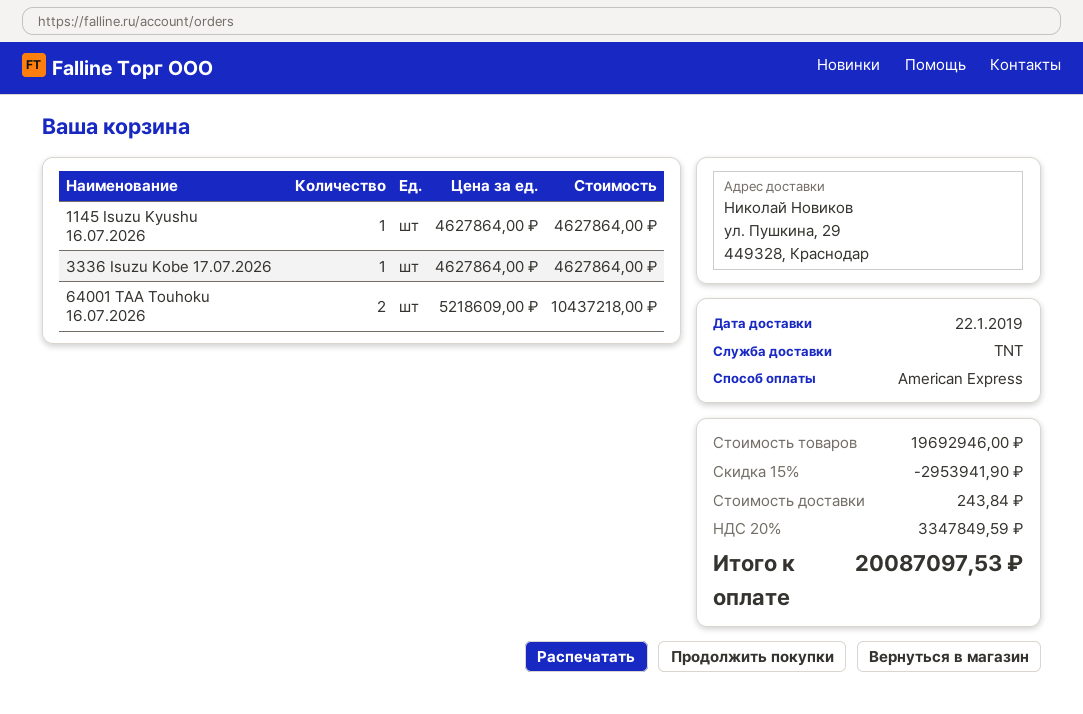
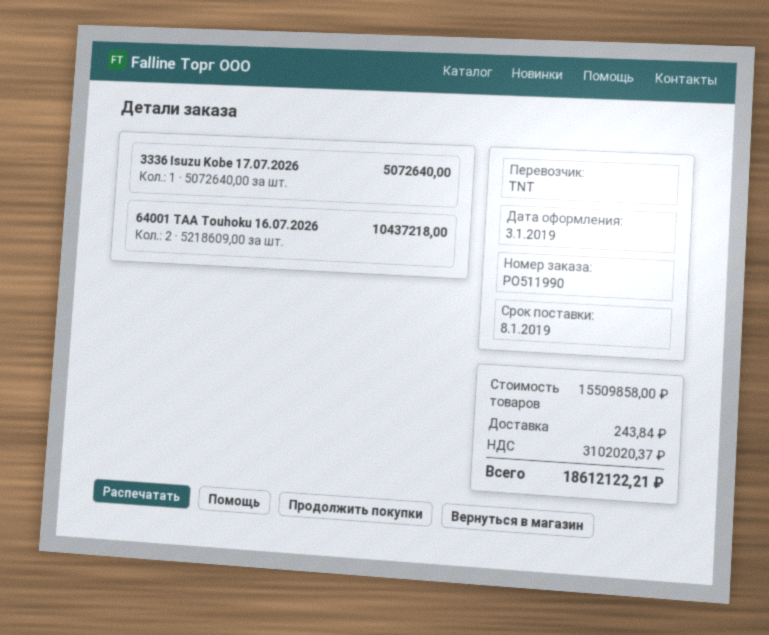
delivery date: 2019-01-22 -> 2019-01-08
1145 Isuzu Kyushu 16.07.2026: 1 x 4627864.00 = 4627864.00 -> none
3336 Isuzu Kobe 17.07.2026: 1 x 4627864.00 = 4627864.00 -> 1 x 5072640.00 = 5072640.00
subtotal: 19692946.00 -> 15509858.00
discount: 15% = 2953941.90 -> none
tax: 3347849.59 -> 3102020.37
total: 20087097.53 -> 18612122.21

